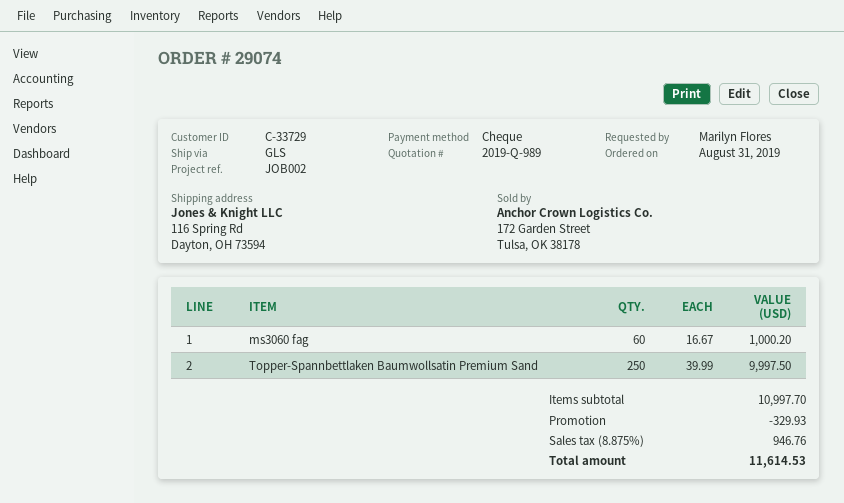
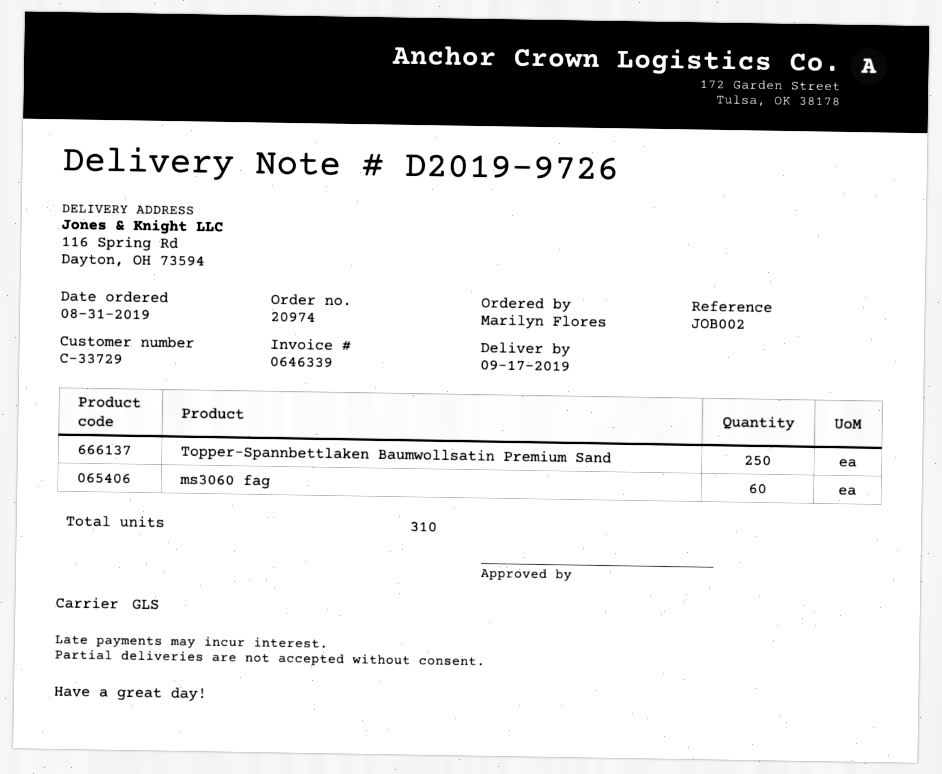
order number: 29074 -> 20974

